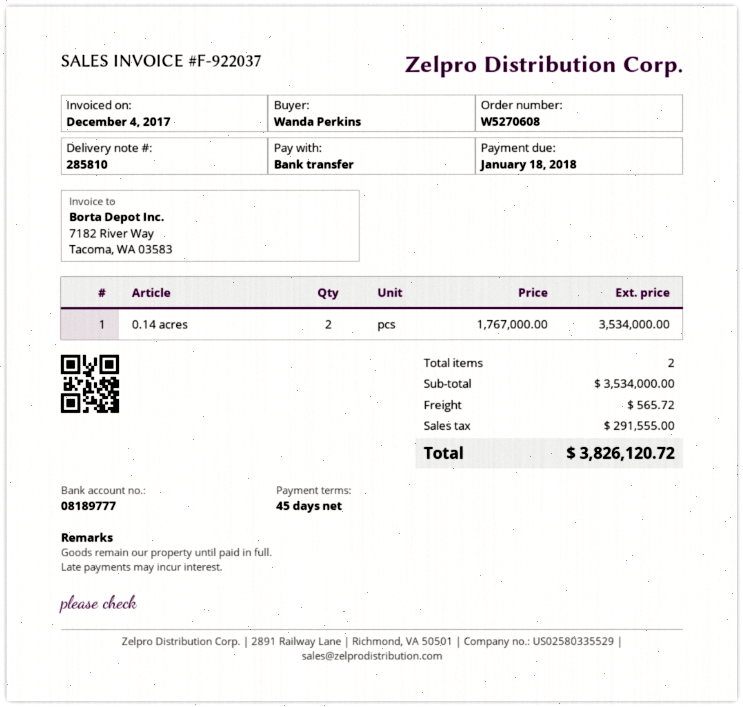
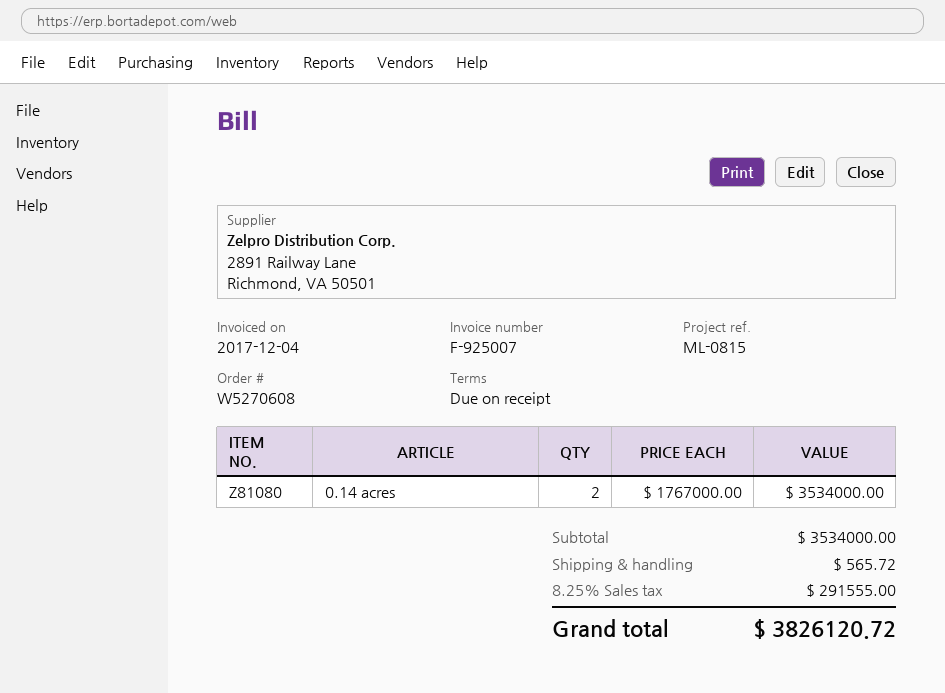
invoice number: F-922037 -> F-925007
payment terms: 45 days -> on receipt

